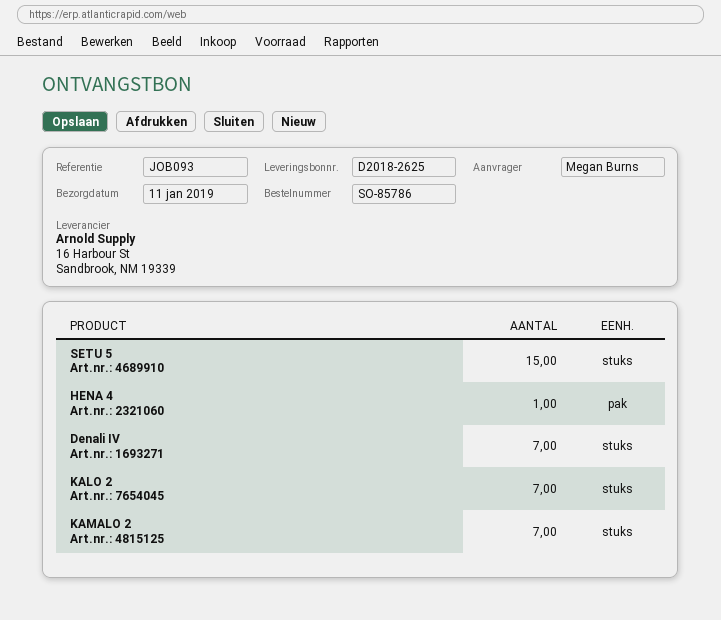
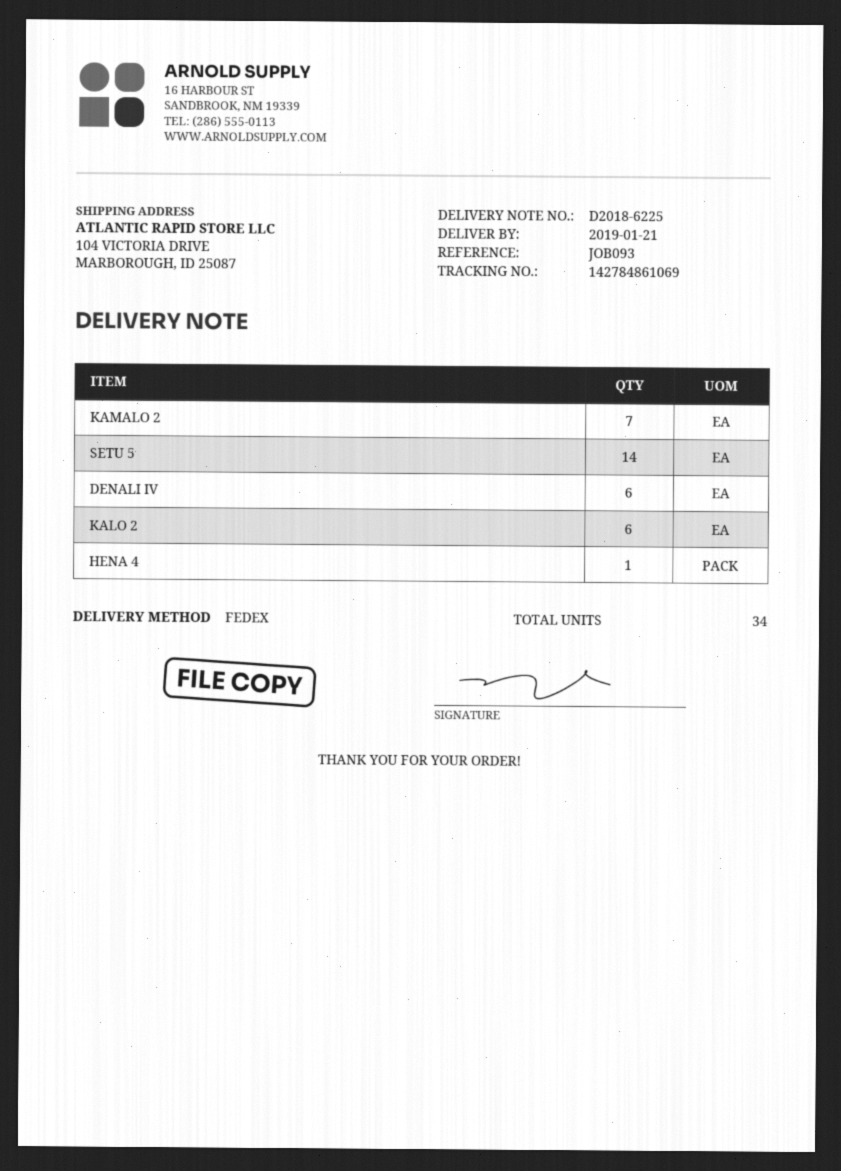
delivery note number: D2018-2625 -> D2018-6225
delivery date: 2019-01-11 -> 2019-01-21
SETU 5: 15 -> 14
Denali IV: 7 -> 6
KALO 2: 7 -> 6

